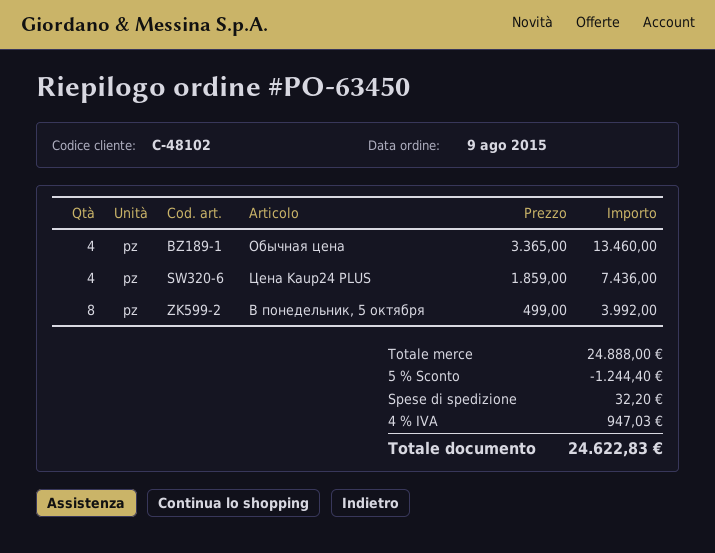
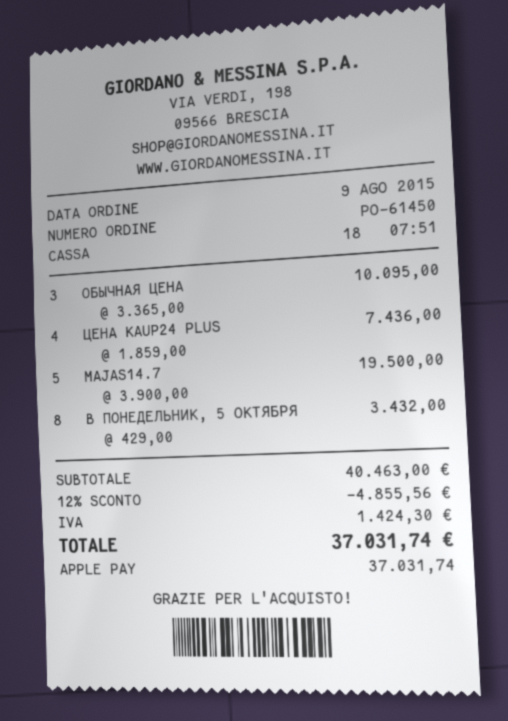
order number: PO-63450 -> PO-61450
Обычная цена: 4 x 3365.00 = 13460.00 -> 3 x 3365.00 = 10095.00
В понедельник, 5 октября: 8 x 499.00 = 3992.00 -> 8 x 429.00 = 3432.00
MAJAS14.7: none -> 5 x 3900.00 = 19500.00
subtotal: 24888.00 -> 40463.00
discount: 5% = 1244.40 -> 12% = 4855.56
shipping: 32.20 -> none
tax: 947.03 -> 1424.30
total: 24622.83 -> 37031.74

